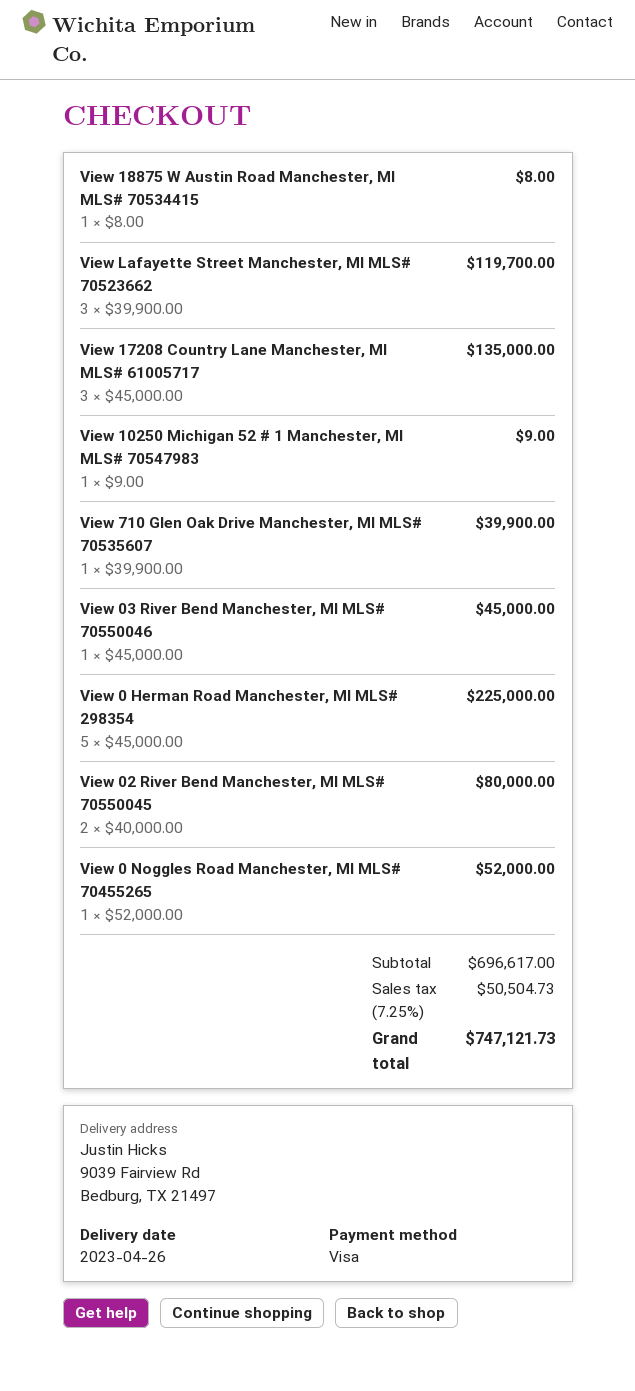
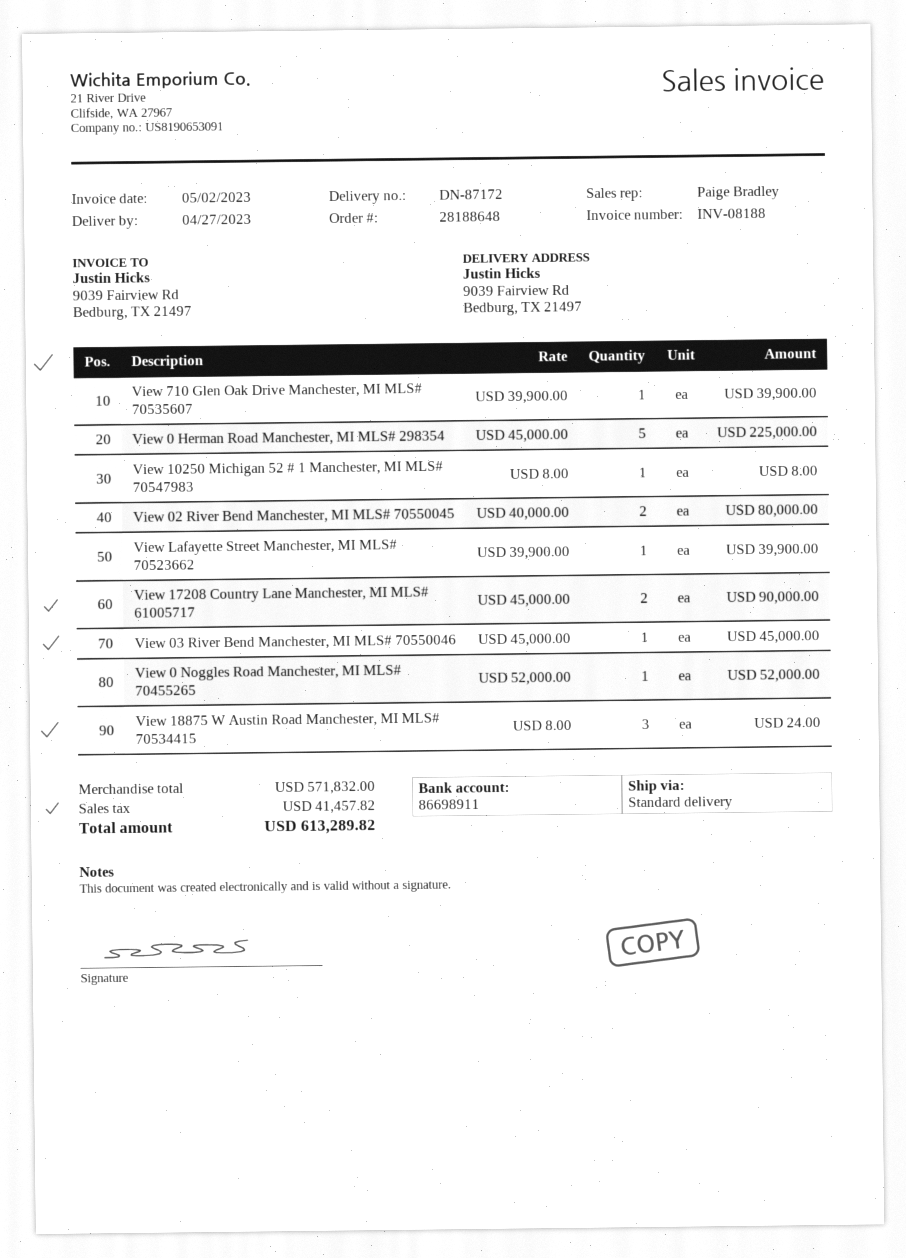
delivery date: 2023-04-26 -> 2023-04-27
View 18875 W Austin Road Manchester, MI MLS# 70534415: 1 x 8.00 = 8.00 -> 3 x 8.00 = 24.00
View Lafayette Street Manchester, MI MLS# 70523662: 3 x 39900.00 = 119700.00 -> 1 x 39900.00 = 39900.00
View 17208 Country Lane Manchester, MI MLS# 61005717: 3 x 45000.00 = 135000.00 -> 2 x 45000.00 = 90000.00
View 10250 Michigan 52 # 1 Manchester, MI MLS# 70547983: 1 x 9.00 = 9.00 -> 1 x 8.00 = 8.00
subtotal: 696617.00 -> 571832.00
tax: 50504.73 -> 41457.82
total: 747121.73 -> 613289.82

